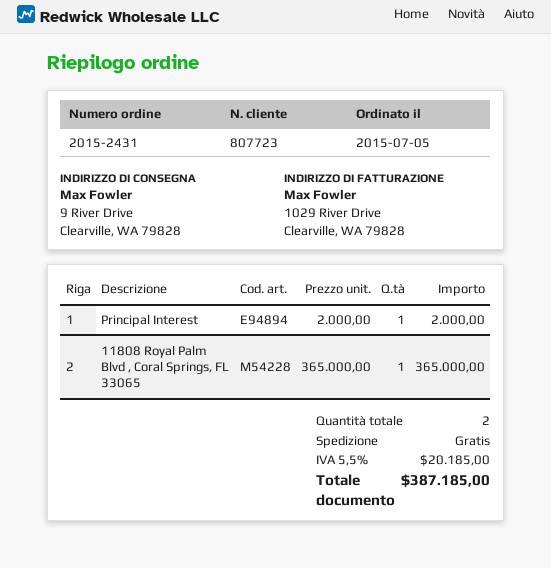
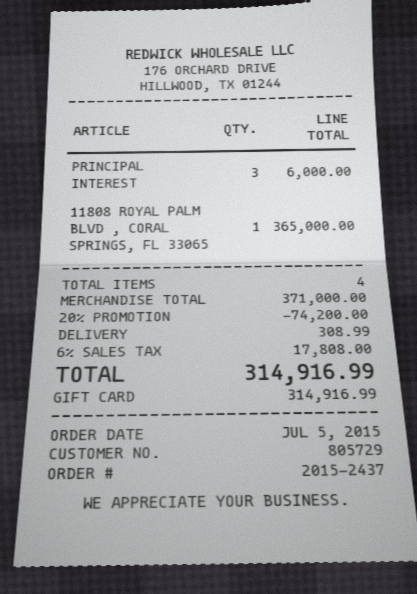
order number: 2015-2431 -> 2015-2437
customer number: 807723 -> 805729
Principal Interest: 1 for 2000.00 -> 3 for 6000.00
total quantity: 2 -> 4
discount: none -> 20% = 74200.00
shipping: 0.00 -> 308.99
tax: 5.5% = 20185.00 -> 6% = 17808.00
total: 387185.00 -> 314916.99

